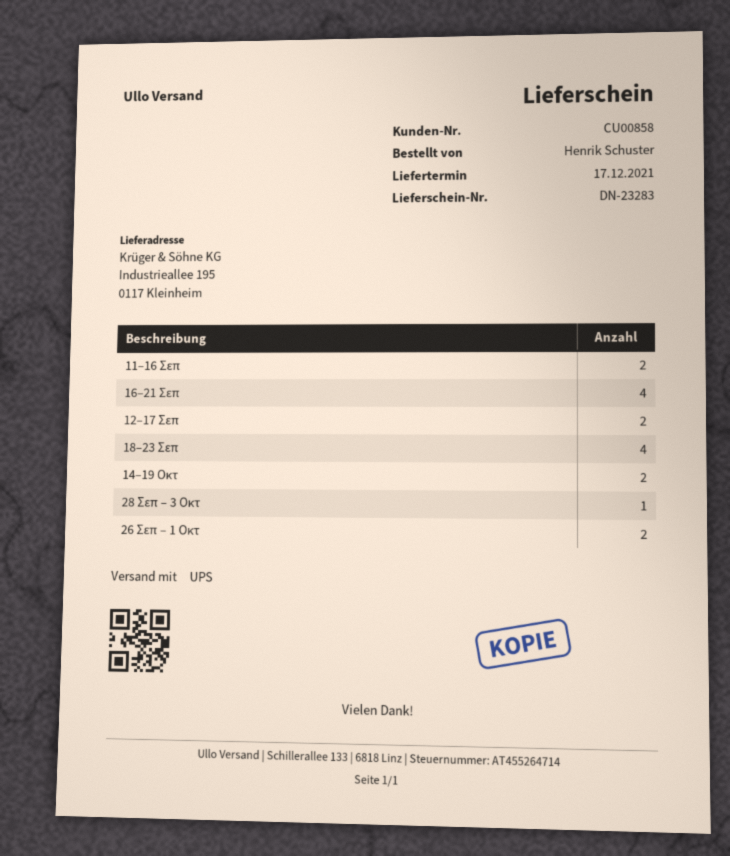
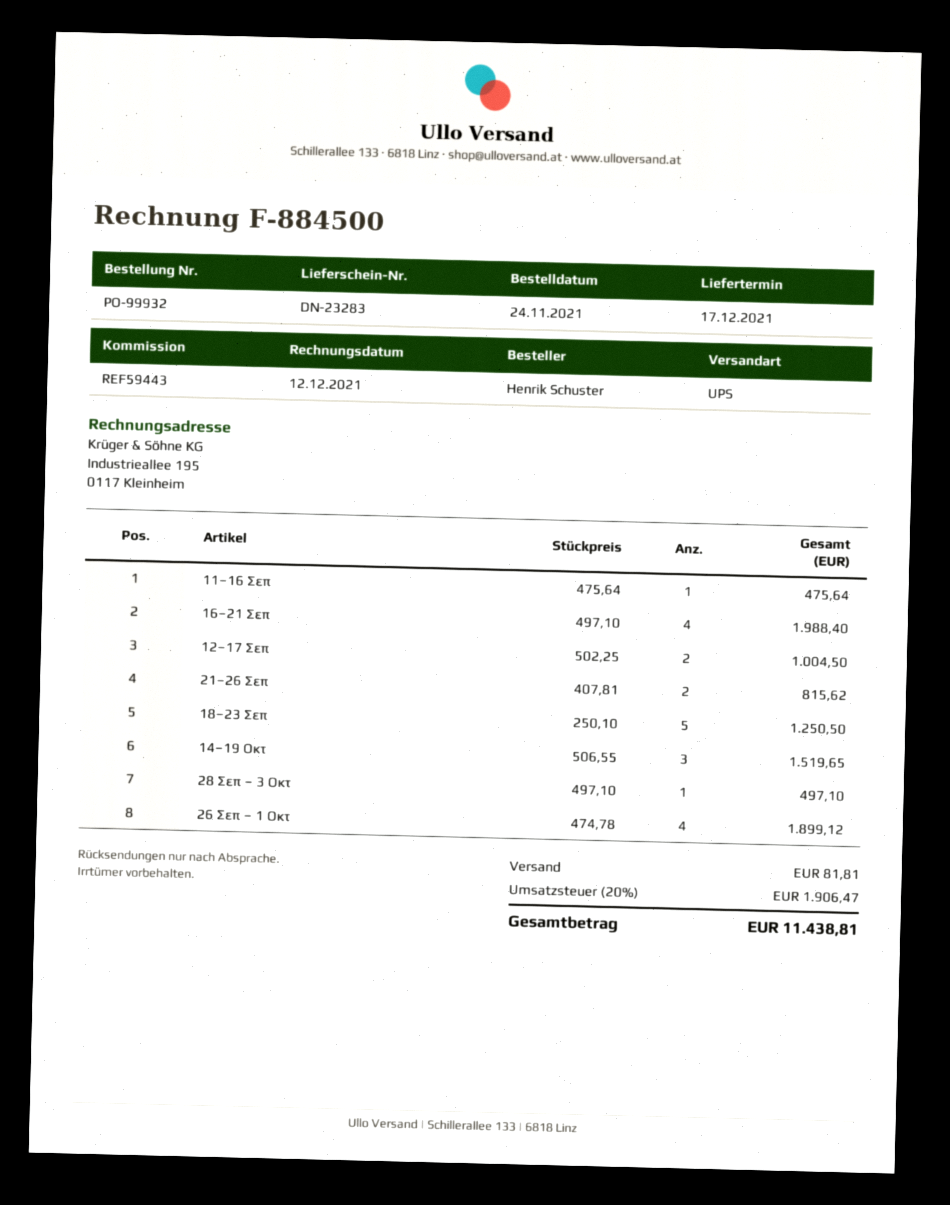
11–16 Σεπ: 2 -> 1
18–23 Σεπ: 4 -> 5
14–19 Οκτ: 2 -> 3
26 Σεπ – 1 Οκτ: 2 -> 4
21–26 Σεπ: none -> 2

